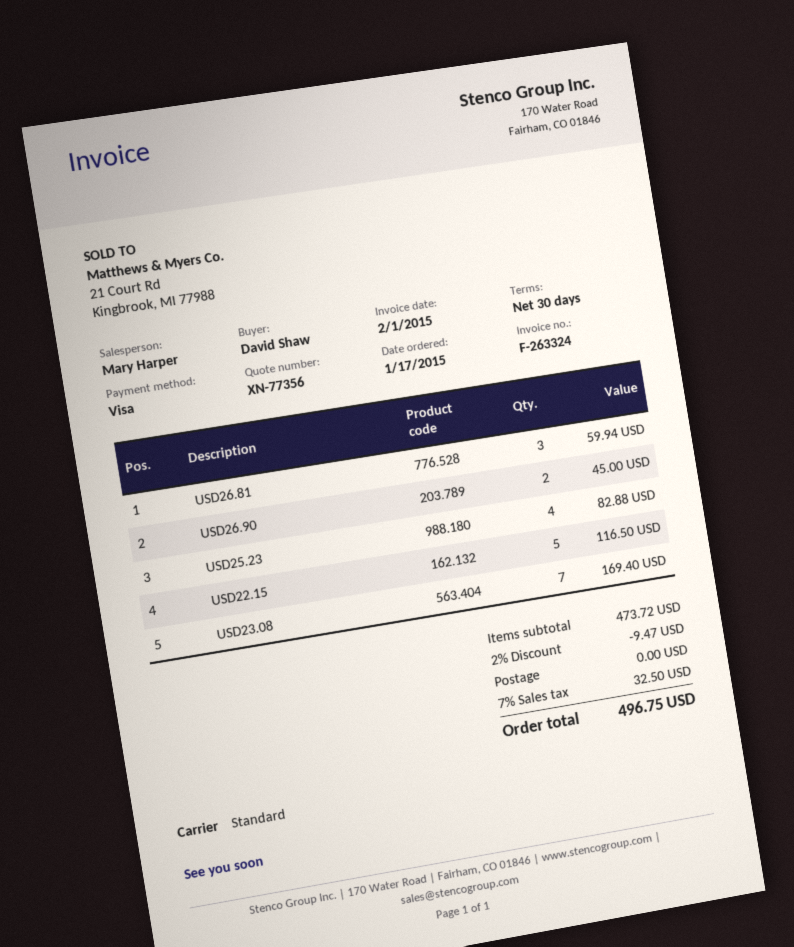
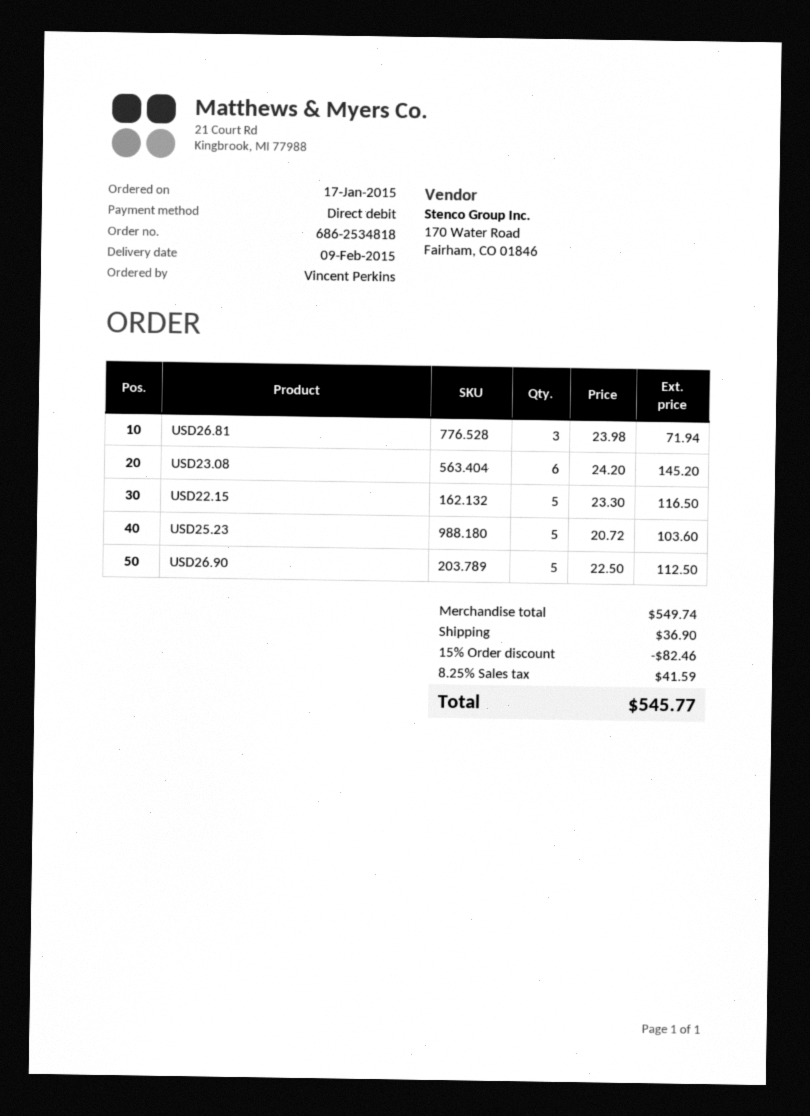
ordered by: David Shaw -> Vincent Perkins
payment method: Visa -> direct debit
USD26.81: 3 for 59.94 -> 3 for 71.94
USD26.90: 2 for 45.00 -> 5 for 112.50
USD25.23: 4 for 82.88 -> 5 for 103.60
USD23.08: 7 for 169.40 -> 6 for 145.20
subtotal: 473.72 -> 549.74
discount: 2% = 9.47 -> 15% = 82.46
shipping: 0.00 -> 36.90
tax: 7% = 32.50 -> 8.25% = 41.59
total: 496.75 -> 545.77

